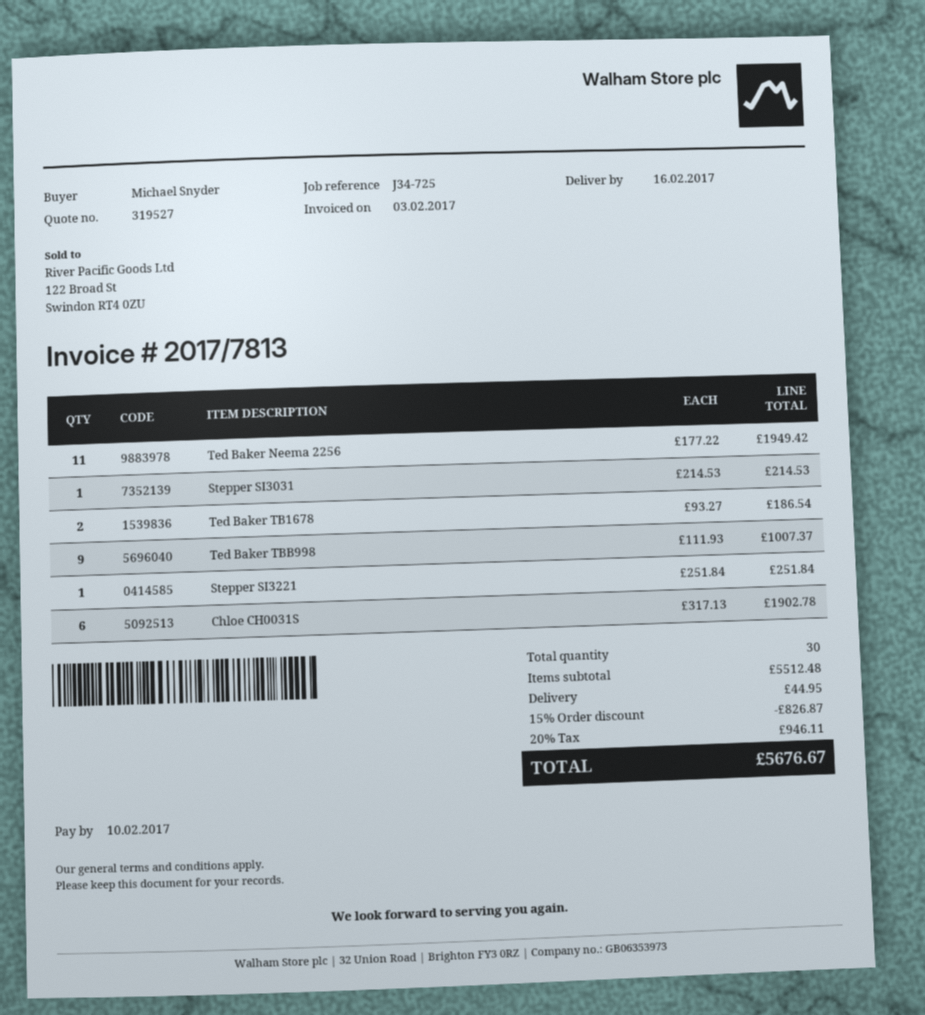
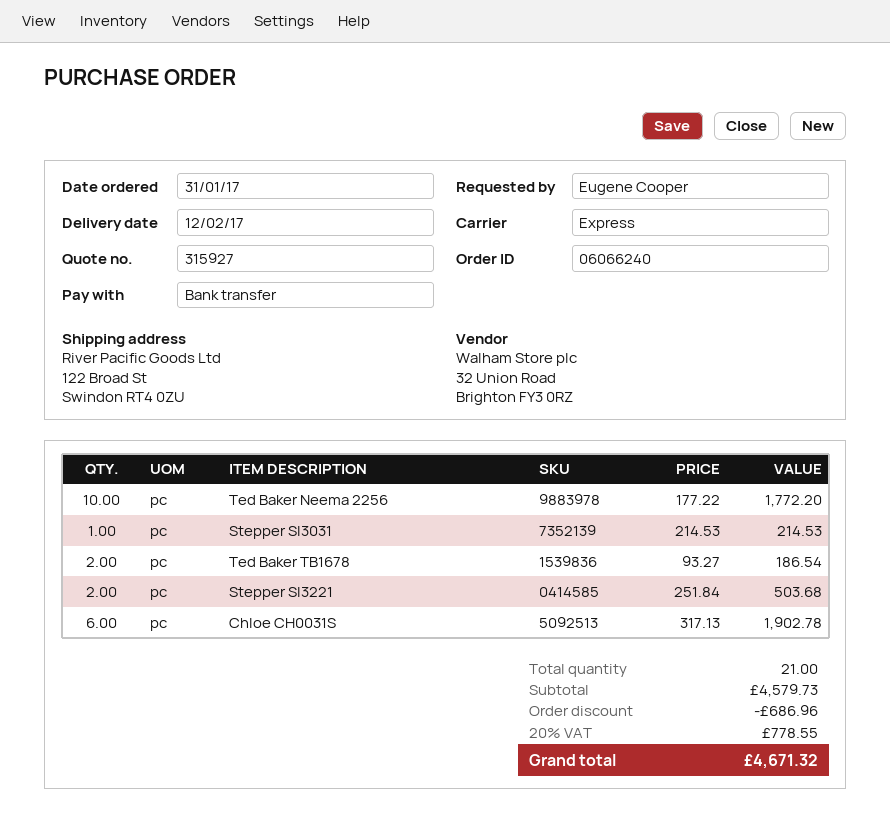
quote number: 319527 -> 315927
delivery date: 2017-02-16 -> 2017-02-12
ordered by: Michael Snyder -> Eugene Cooper
Ted Baker Neema 2256: 11 x 177.22 = 1949.42 -> 10 x 177.22 = 1772.20
Ted Baker TBB998: 9 x 111.93 = 1007.37 -> none
Stepper SI3221: 1 x 251.84 = 251.84 -> 2 x 251.84 = 503.68
total quantity: 30 -> 21
subtotal: 5512.48 -> 4579.73
discount: 826.87 -> 686.96
shipping: 44.95 -> none
tax: 20% = 946.11 -> 20% = 778.55
total: 5676.67 -> 4671.32

